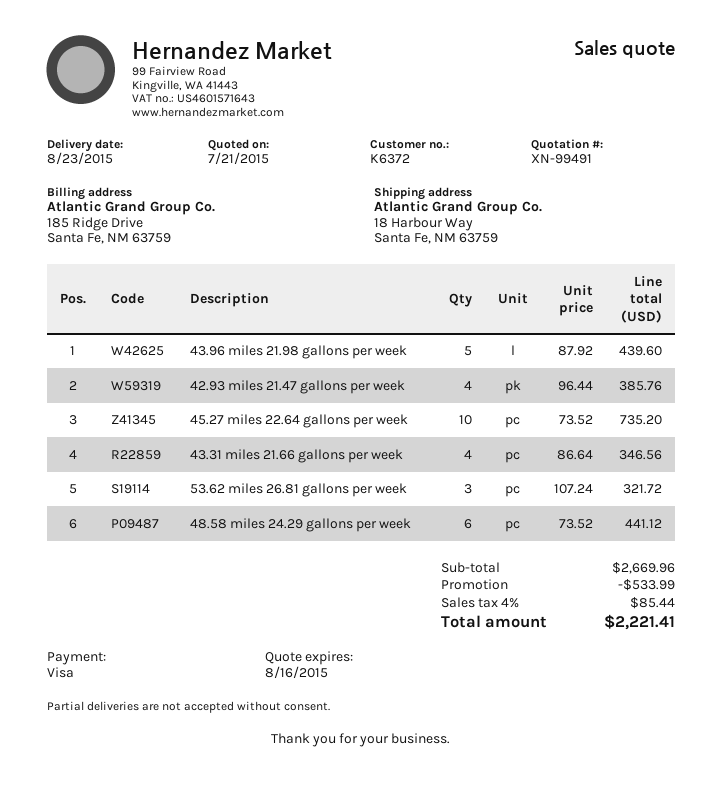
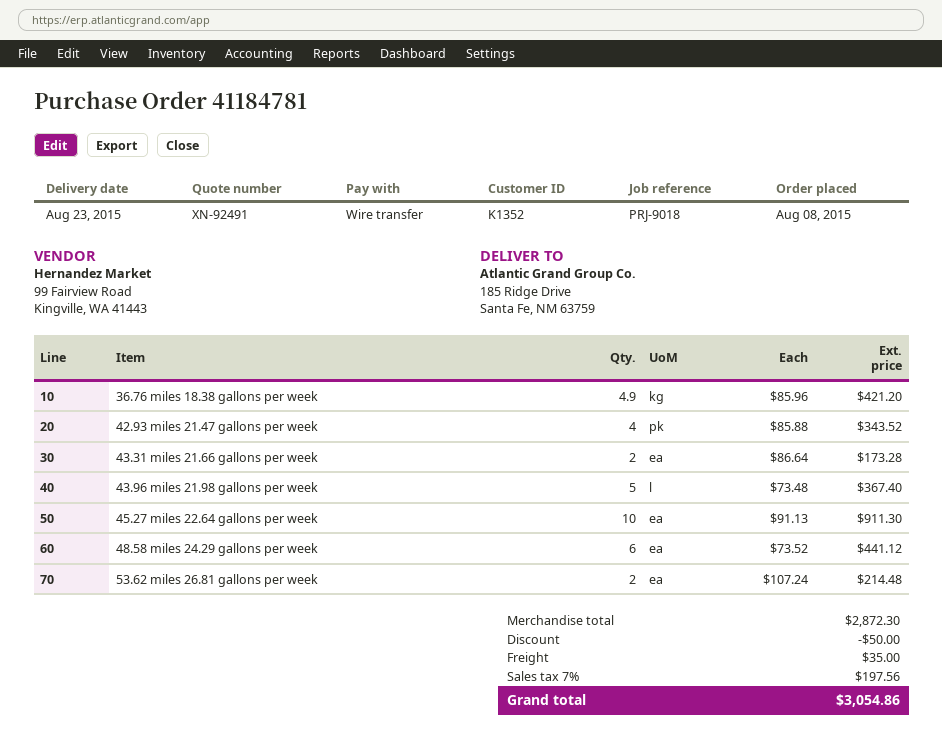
quote number: XN-99491 -> XN-92491
customer number: K6372 -> K1352
payment method: Visa -> bank transfer
ship to: 18 Harbour Way, Santa Fe, NM 63759 -> 185 Ridge Drive, Santa Fe, NM 63759
43.96 miles 21.98 gallons per week: 5 x 87.92 = 439.60 -> 5 x 73.48 = 367.40
42.93 miles 21.47 gallons per week: 4 x 96.44 = 385.76 -> 4 x 85.88 = 343.52
45.27 miles 22.64 gallons per week: 10 x 73.52 = 735.20 -> 10 x 91.13 = 911.30
43.31 miles 21.66 gallons per week: 4 x 86.64 = 346.56 -> 2 x 86.64 = 173.28
53.62 miles 26.81 gallons per week: 3 x 107.24 = 321.72 -> 2 x 107.24 = 214.48
36.76 miles 18.38 gallons per week: none -> 4.9 x 85.96 = 421.20
subtotal: 2669.96 -> 2872.30
discount: 533.99 -> 50.00
shipping: none -> 35.00
tax: 4% = 85.44 -> 7% = 197.56
total: 2221.41 -> 3054.86

